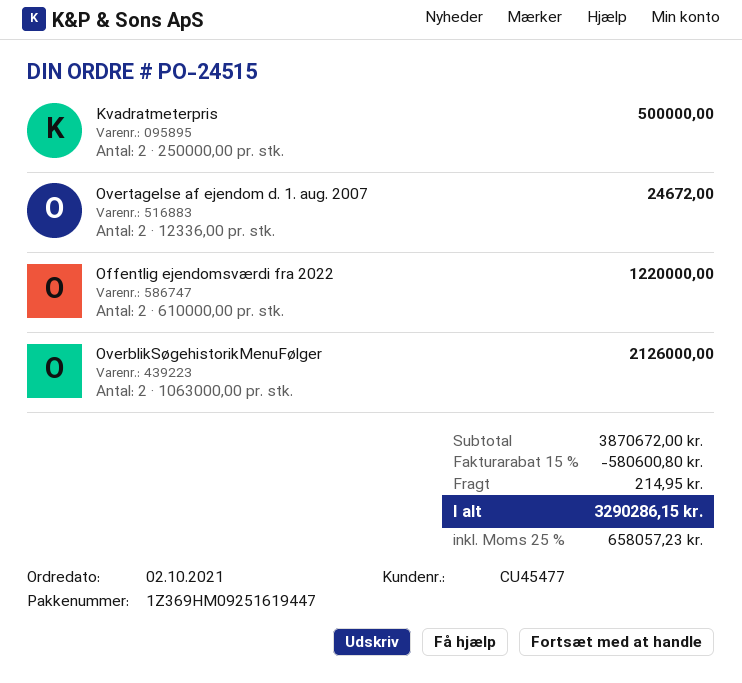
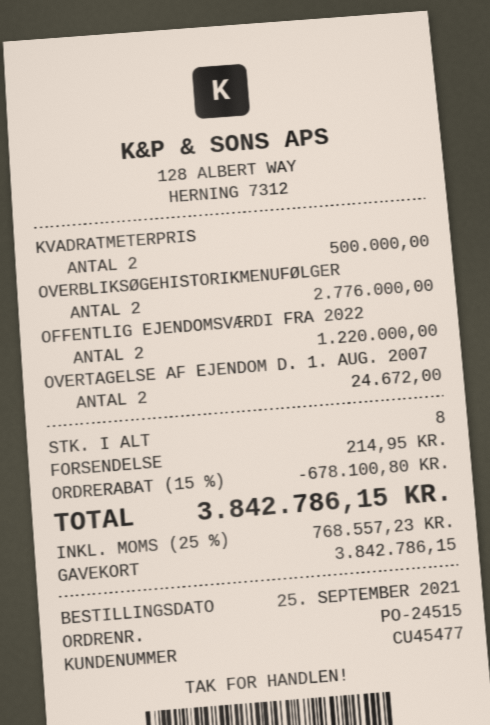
order date: 2021-10-02 -> 2021-09-25
OverblikSøgehistorikMenuFølger: 2 for 2126000.00 -> 2 for 2776000.00
discount: 15% = 580600.80 -> 15% = 678100.80
tax: 25% = 658057.23 -> 25% = 768557.23
total: 3290286.15 -> 3842786.15

